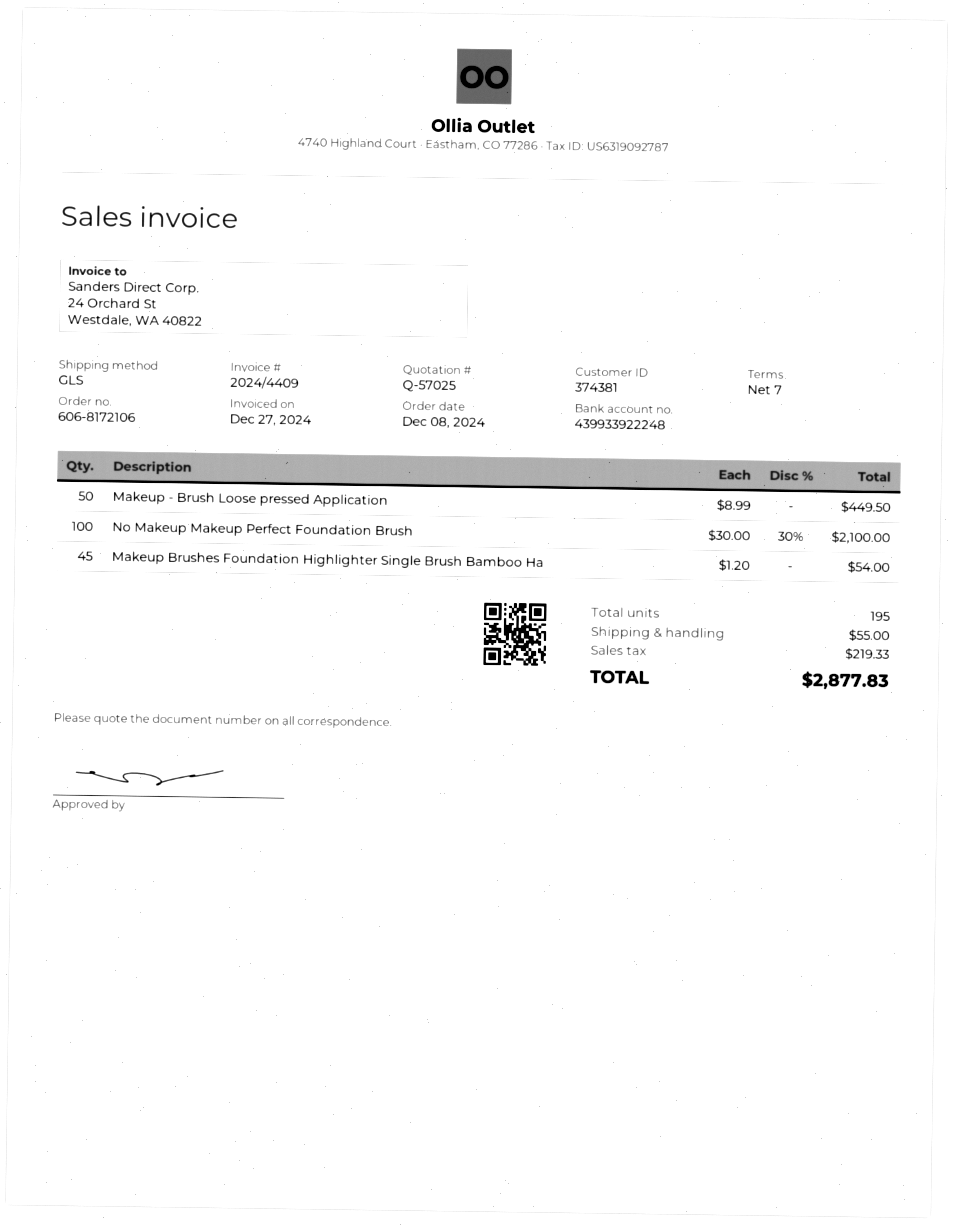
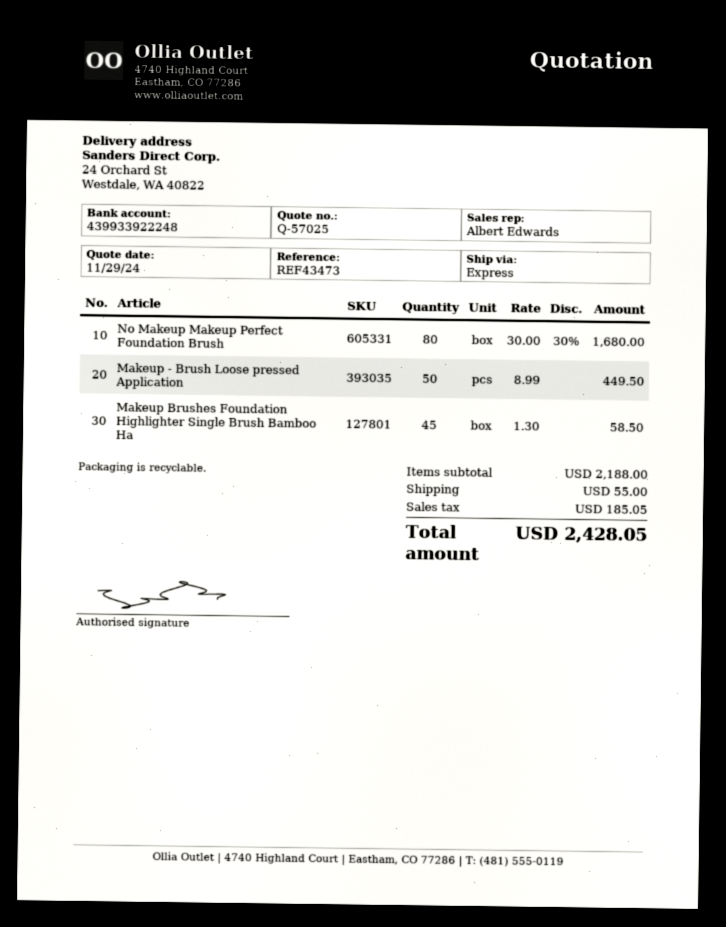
shipping method: GLS -> express
No Makeup Makeup Perfect Foundation Brush: 100 x 30.00 - 30% = 2100.00 -> 80 x 30.00 - 30% = 1680.00
Makeup Brushes Foundation Highlighter Single Brush Bamboo Ha: 45 x 1.20 = 54.00 -> 45 x 1.30 = 58.50
tax: 219.33 -> 185.05
total: 2877.83 -> 2428.05

